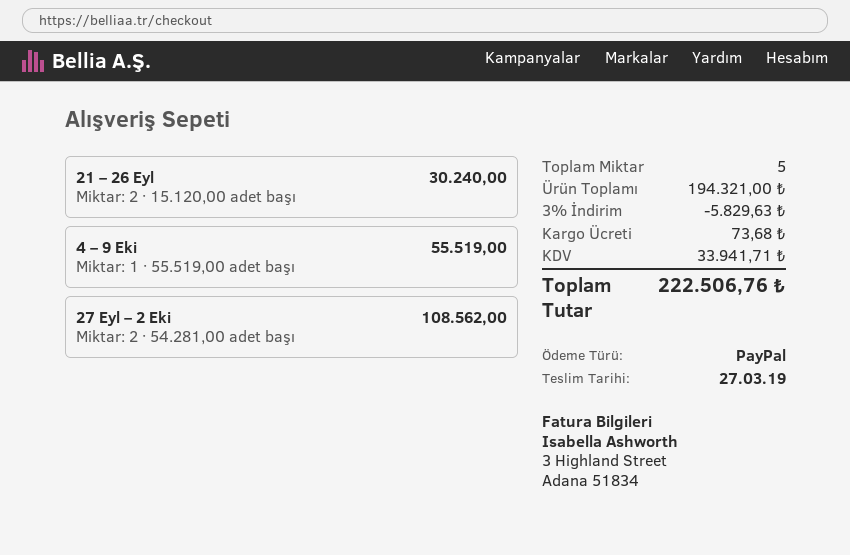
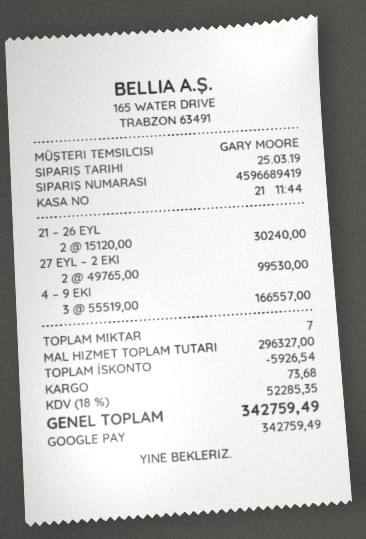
payment method: PayPal -> Google Pay
4 – 9 Eki: 1 x 55519.00 = 55519.00 -> 3 x 55519.00 = 166557.00
27 Eyl – 2 Eki: 2 x 54281.00 = 108562.00 -> 2 x 49765.00 = 99530.00
total quantity: 5 -> 7
subtotal: 194321.00 -> 296327.00
discount: 5829.63 -> 5926.54
tax: 33941.71 -> 52285.35
total: 222506.76 -> 342759.49

